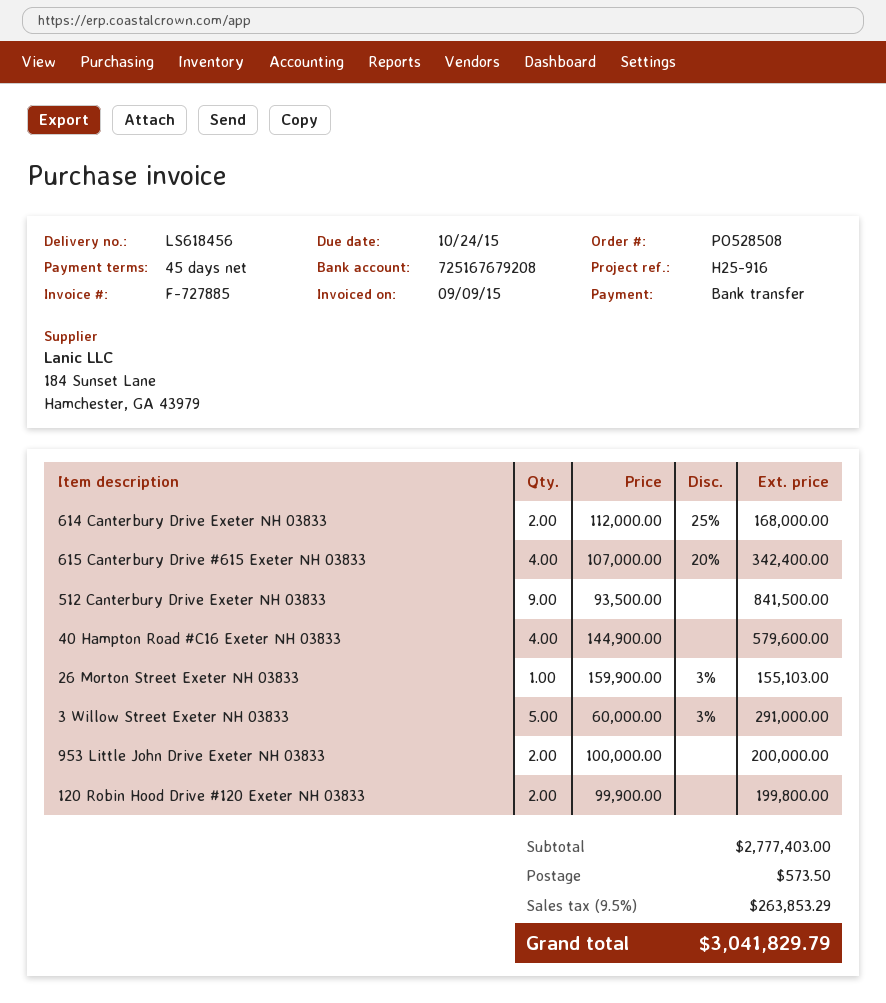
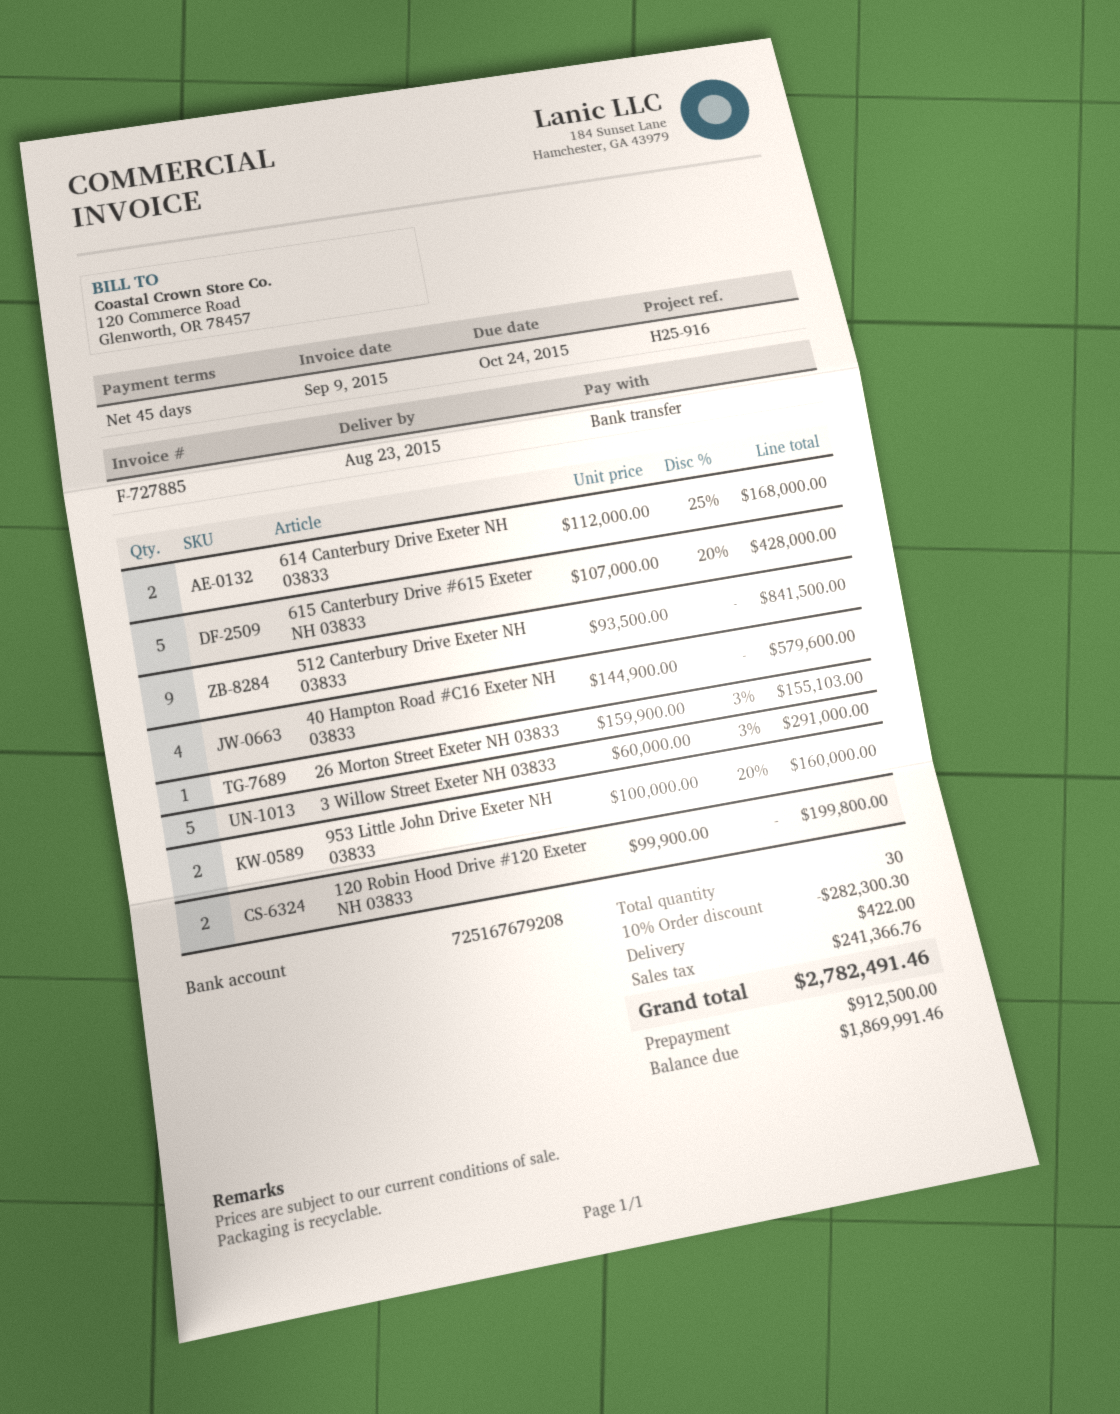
615 Canterbury Drive #615 Exeter NH 03833: 4 x 107000.00 - 20% = 342400.00 -> 5 x 107000.00 - 20% = 428000.00
953 Little John Drive Exeter NH 03833: 2 x 100000.00 = 200000.00 -> 2 x 100000.00 - 20% = 160000.00
discount: none -> 10% = 282300.30
shipping: 573.50 -> 422.00
tax: 263853.29 -> 241366.76
total: 3041829.79 -> 2782491.46

